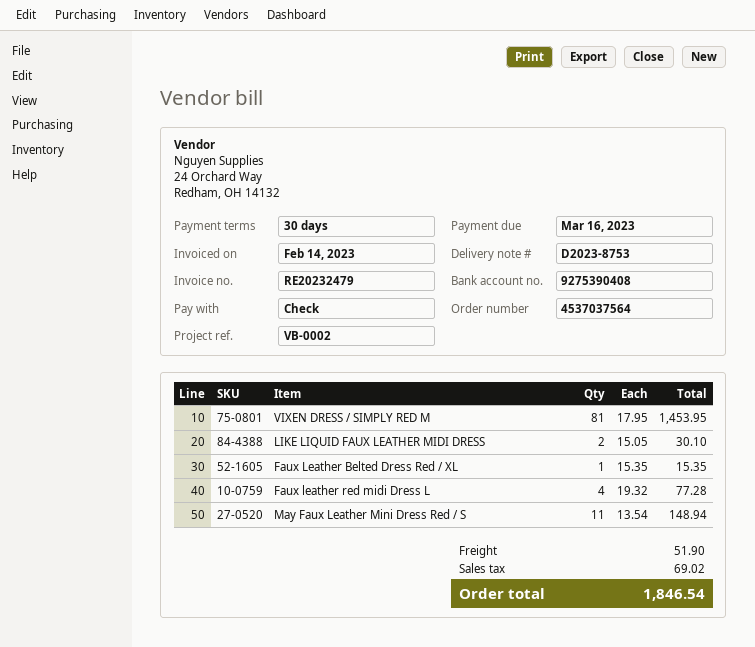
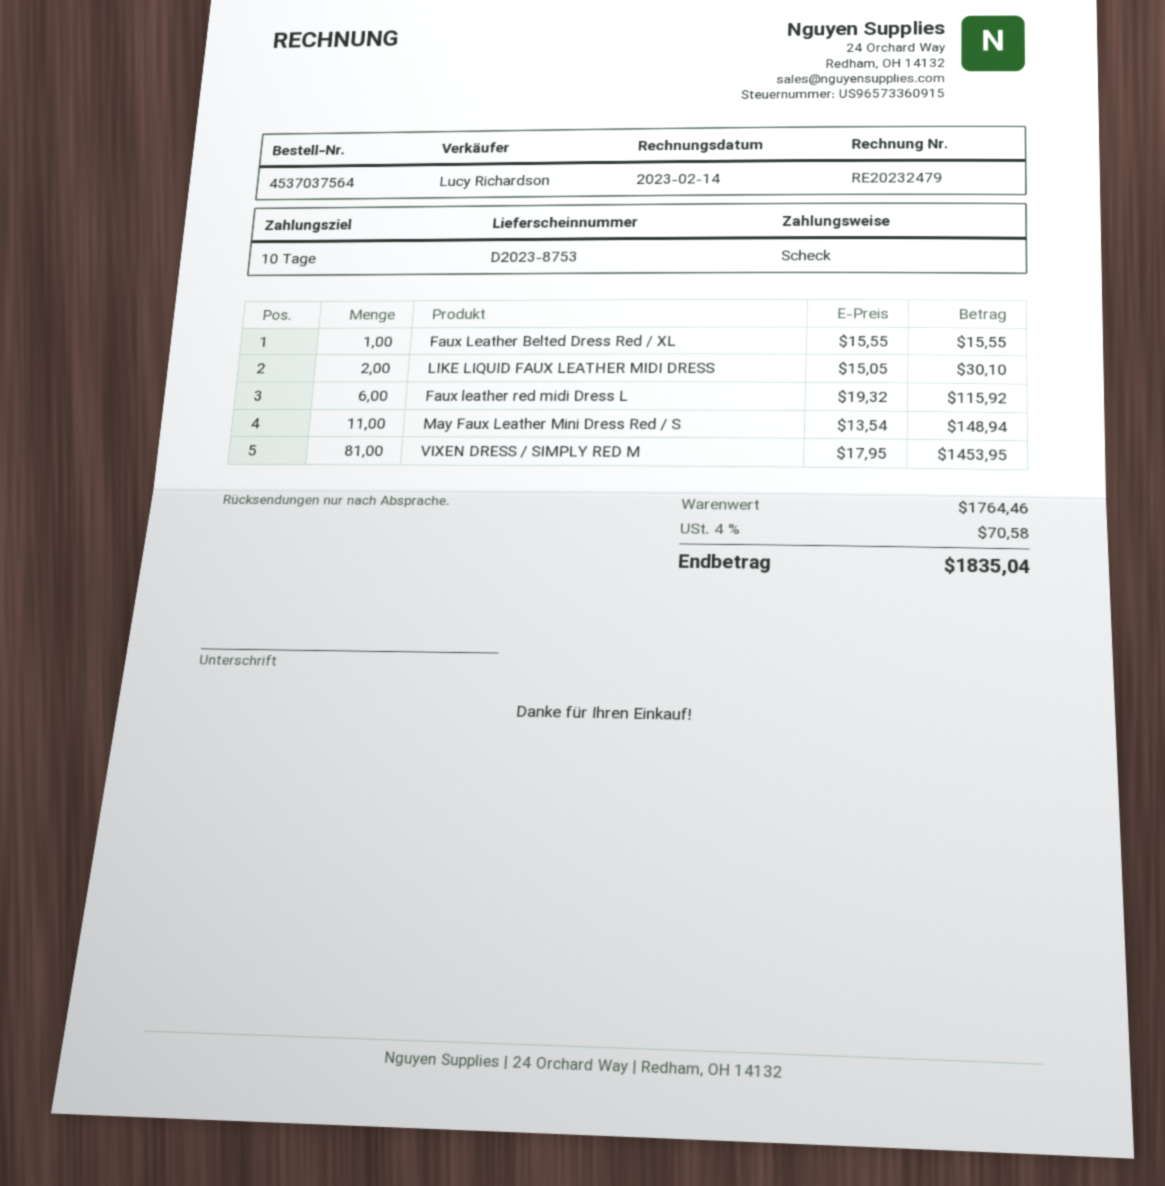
payment terms: 30 days -> 10 days
Faux Leather Belted Dress Red / XL: 1 x 15.35 = 15.35 -> 1 x 15.55 = 15.55
Faux leather red midi Dress L: 4 x 19.32 = 77.28 -> 6 x 19.32 = 115.92
shipping: 51.90 -> none
tax: 69.02 -> 70.58
total: 1846.54 -> 1835.04

